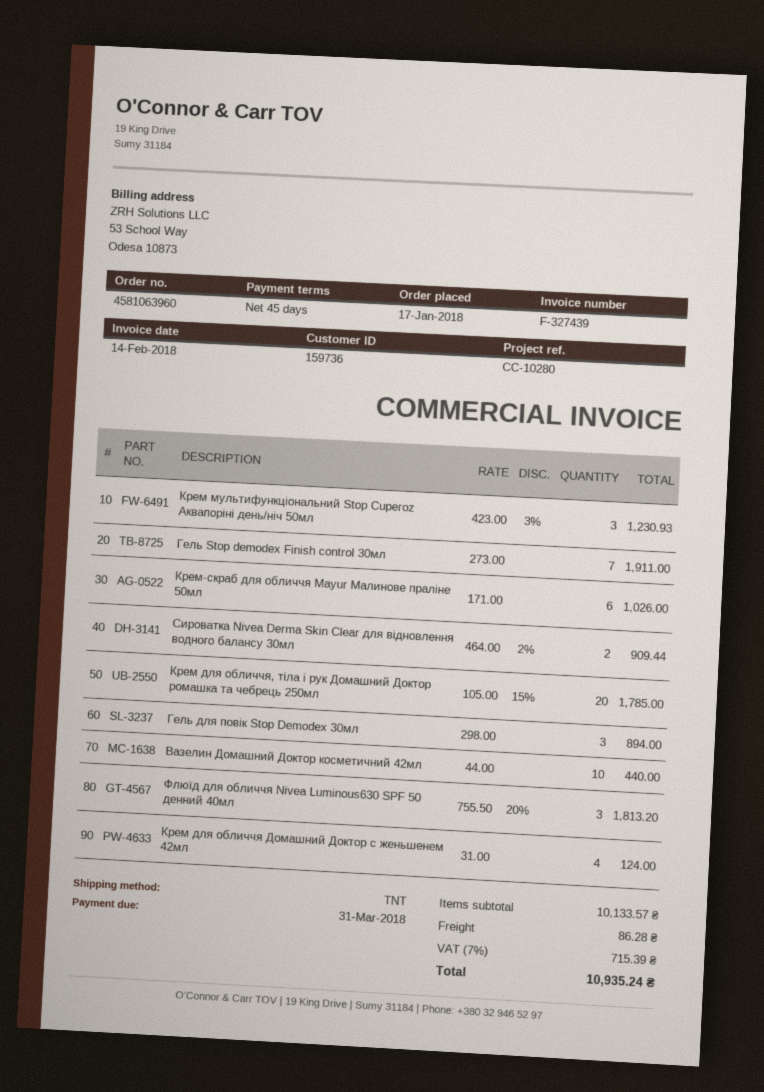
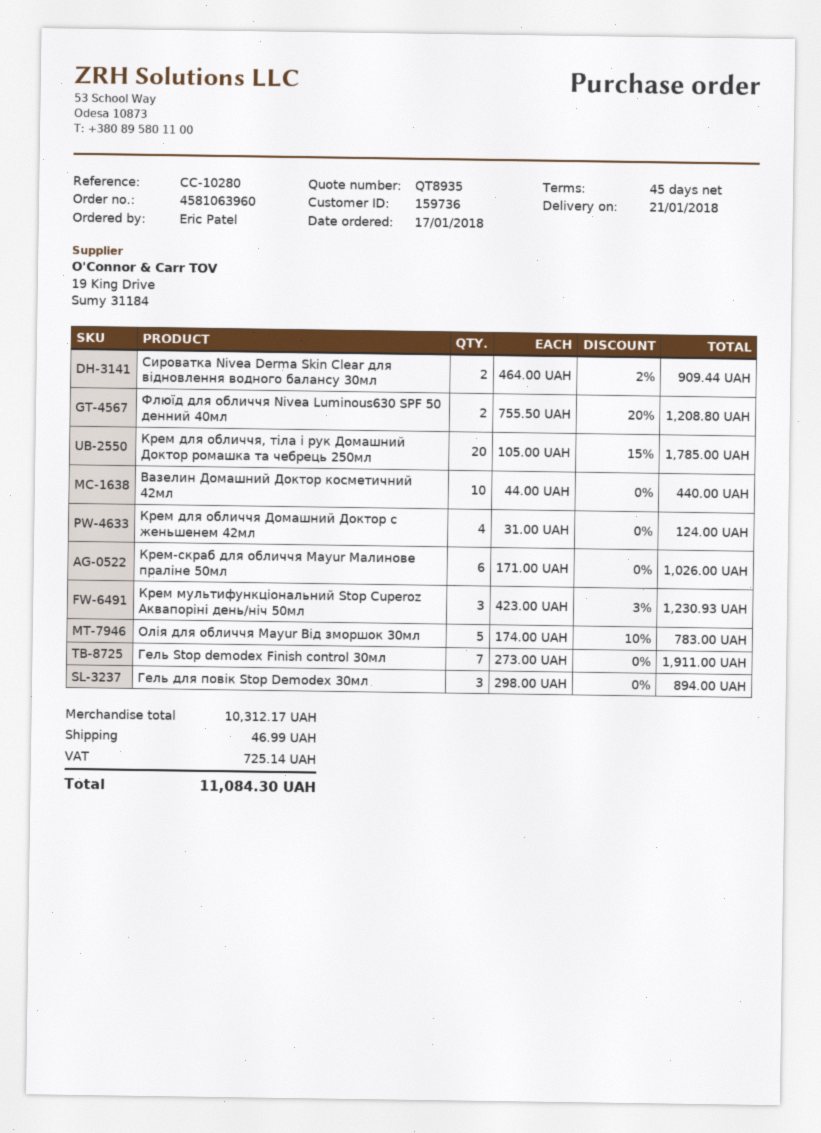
Флюїд для обличчя Nivea Luminous630 SPF 50 денний 40мл: 3 x 755.50 - 20% = 1813.20 -> 2 x 755.50 - 20% = 1208.80
Олія для обличчя Mayur Від зморшок 30мл: none -> 5 x 174.00 - 10% = 783.00
subtotal: 10133.57 -> 10312.17
shipping: 86.28 -> 46.99
tax: 715.39 -> 725.14
total: 10935.24 -> 11084.30

